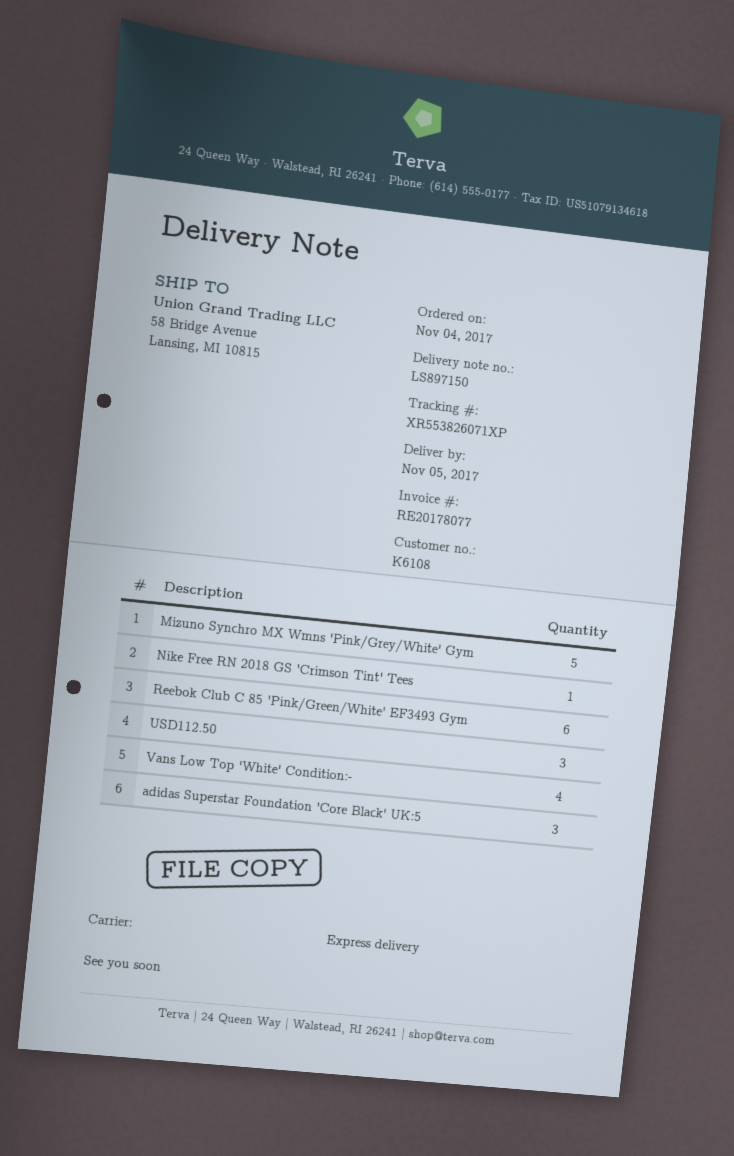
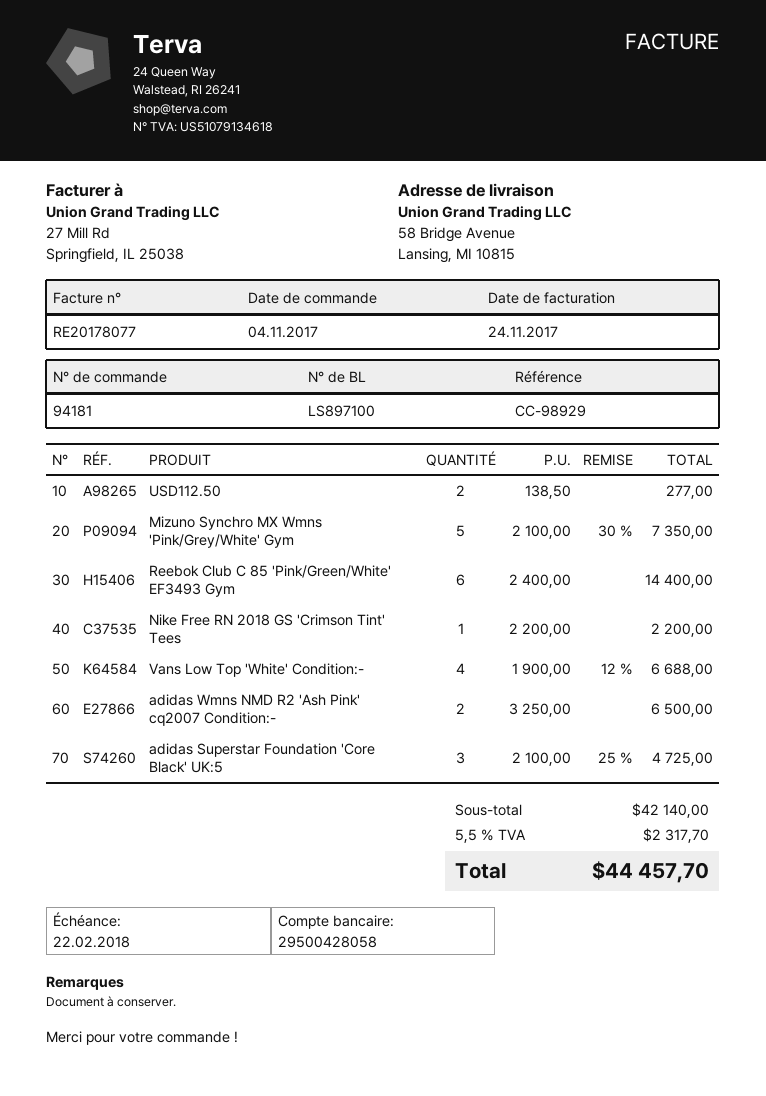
delivery note number: LS897150 -> LS897100
USD112.50: 3 -> 2
adidas Wmns NMD R2 'Ash Pink' cq2007 Condition:-: none -> 2

